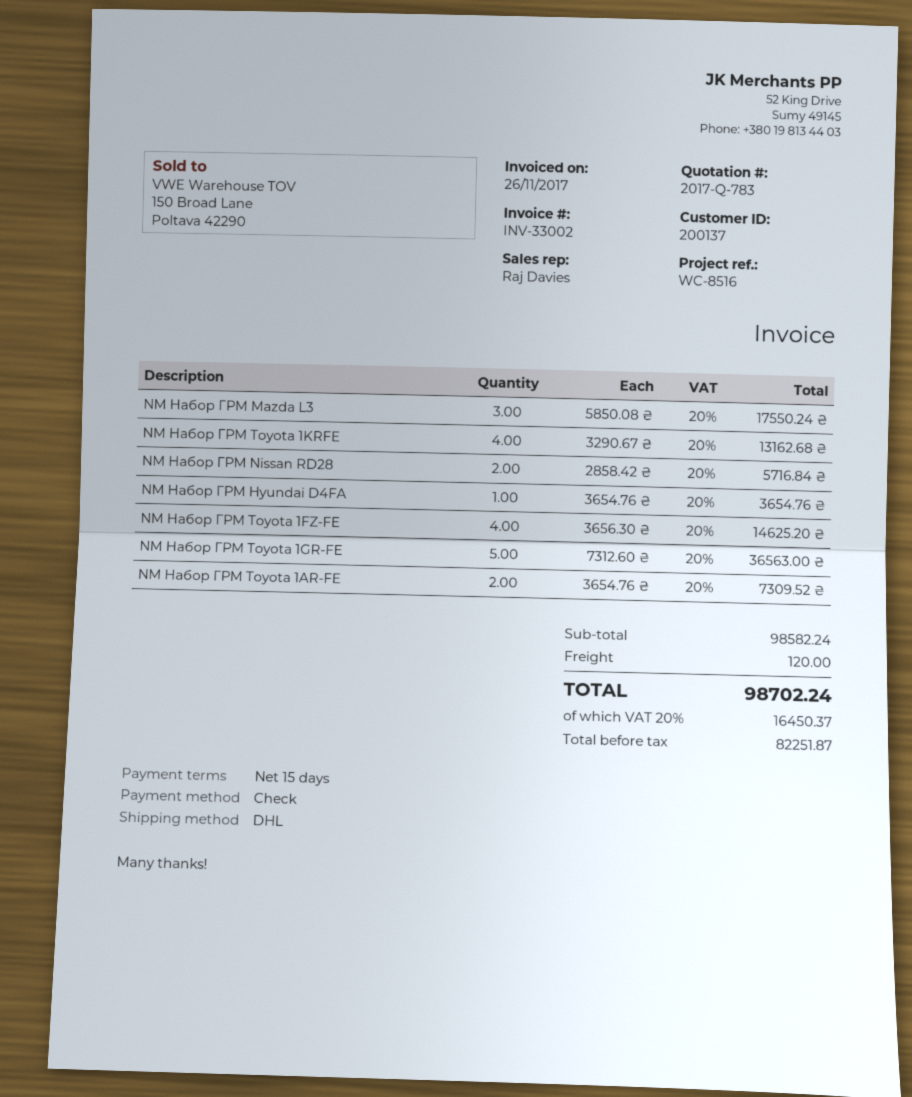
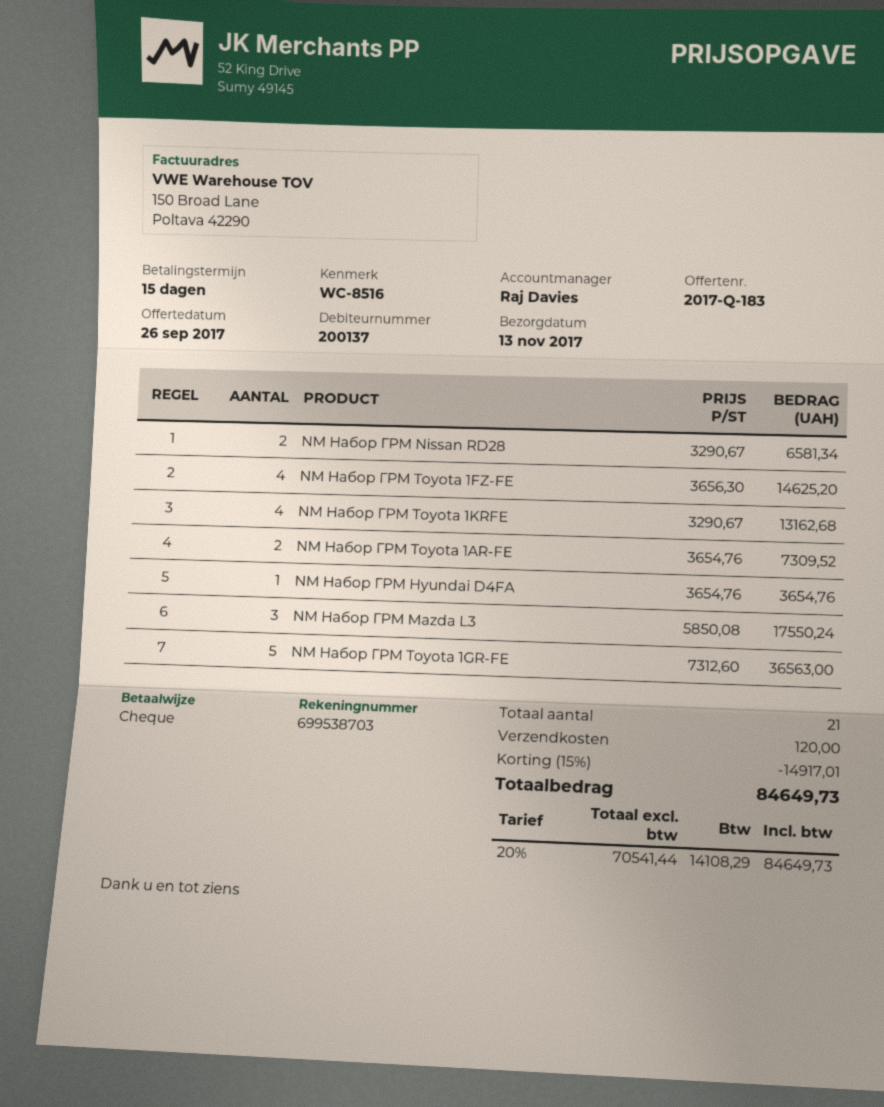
quote number: 2017-Q-783 -> 2017-Q-183
NM Набор ГРМ Nissan RD28: 2 x 2858.42 = 5716.84 -> 2 x 3290.67 = 6581.34
discount: none -> 15% = 14917.01
net: 82251.87 -> 70541.44
tax: 20% = 16450.37 -> 20% = 14108.29
total: 98702.24 -> 84649.73

